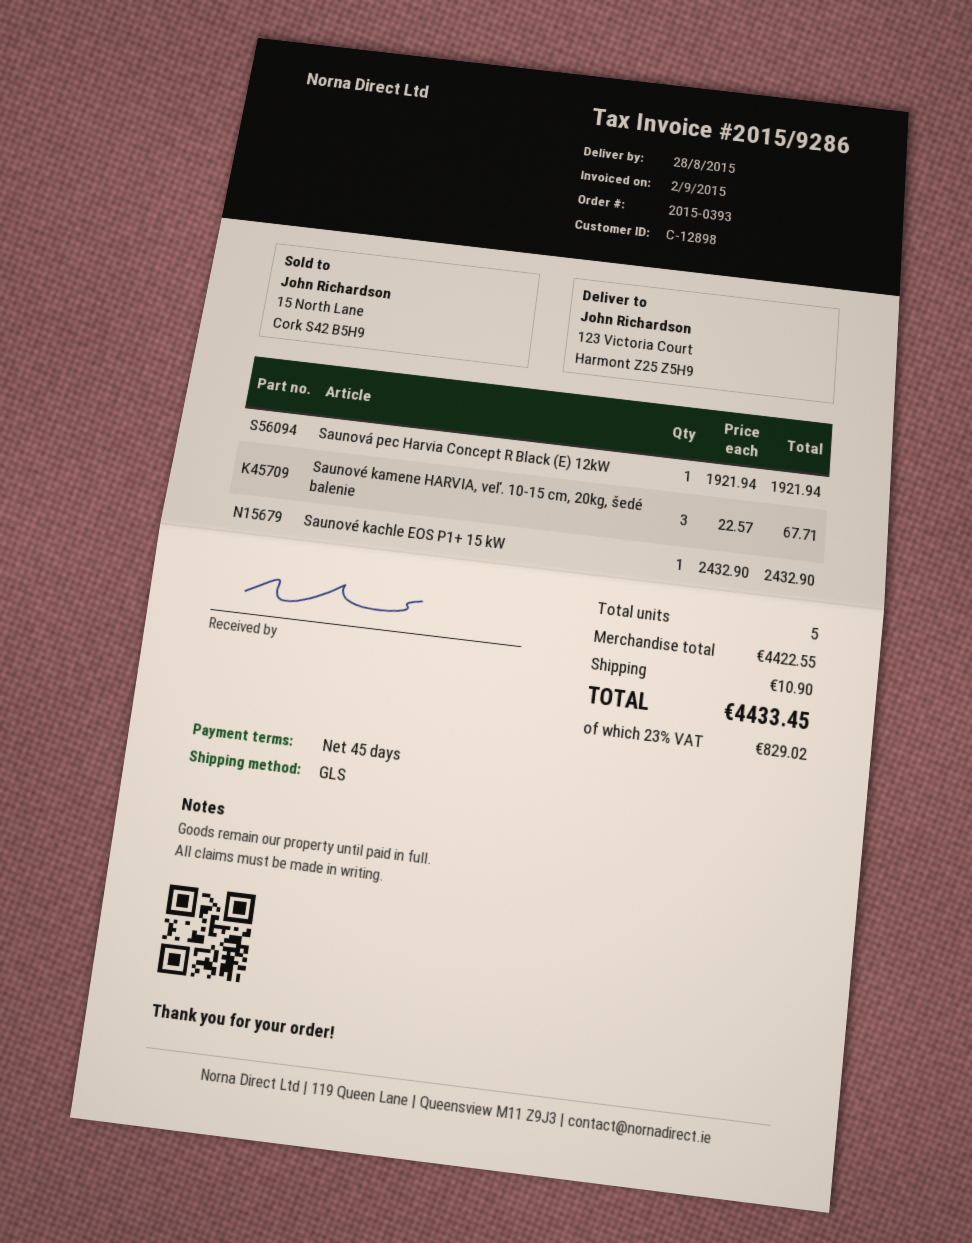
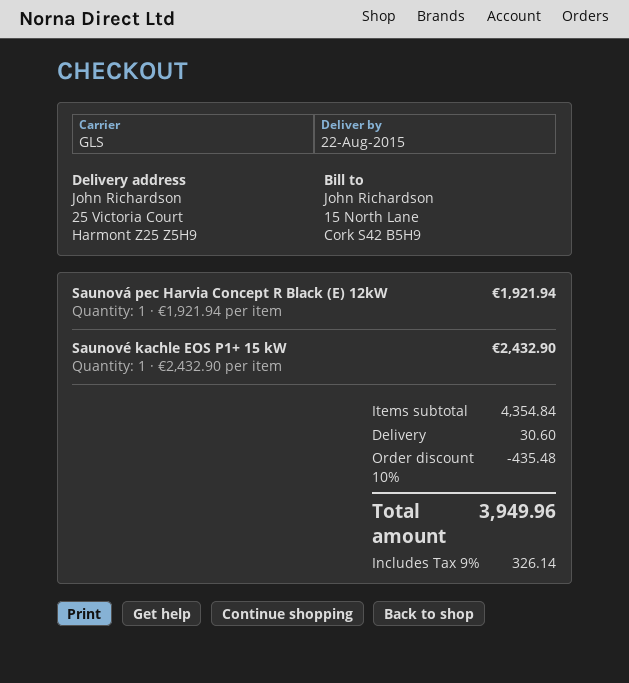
delivery date: 2015-08-28 -> 2015-08-22
ship to: 123 Victoria Court, Harmont Z25 Z5H9 -> 25 Victoria Court, Harmont Z25 Z5H9
Saunové kamene HARVIA, veľ. 10-15 cm, 20kg, šedé balenie: 3 x 22.57 = 67.71 -> none
subtotal: 4422.55 -> 4354.84
discount: none -> 10% = 435.48
shipping: 10.90 -> 30.60
tax: 23% = 829.02 -> 9% = 326.14
total: 4433.45 -> 3949.96

